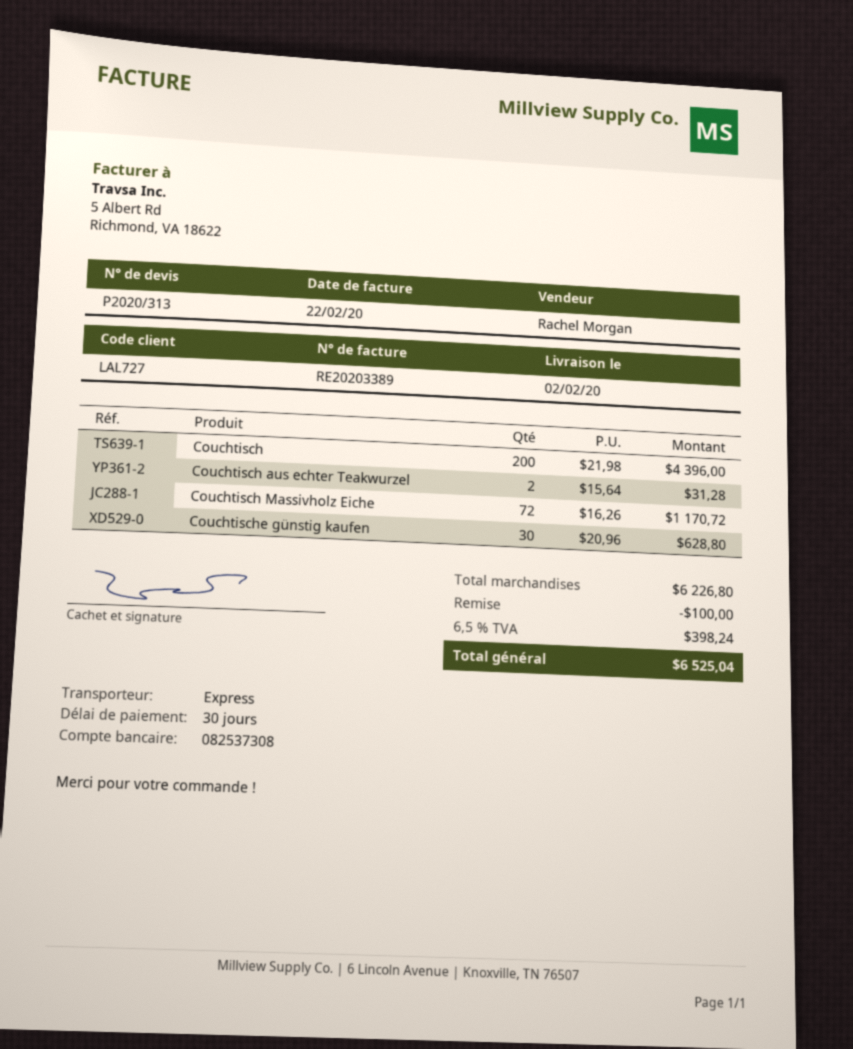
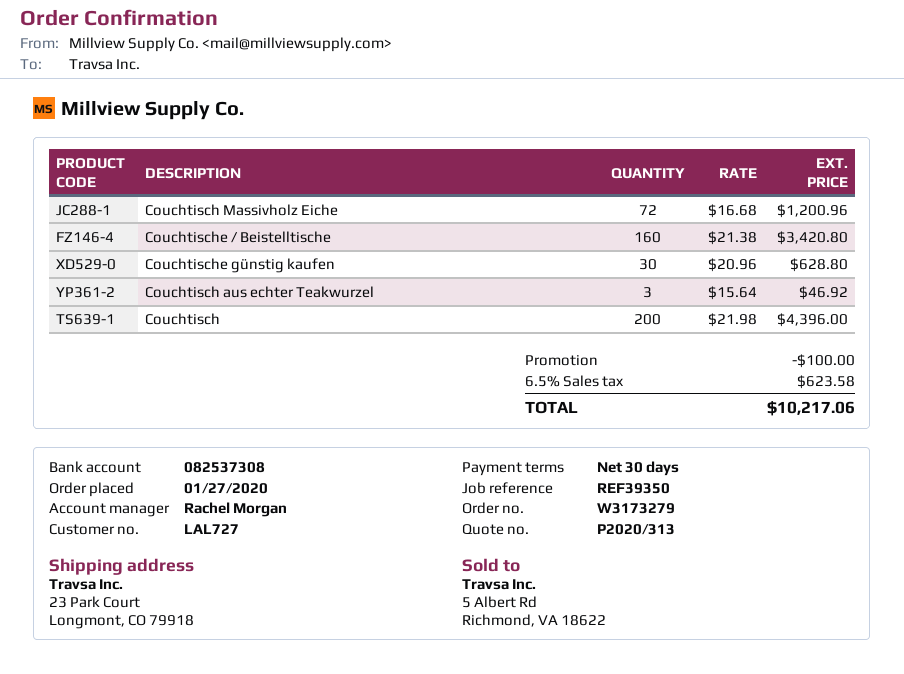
Couchtisch aus echter Teakwurzel: 2 x 15.64 = 31.28 -> 3 x 15.64 = 46.92
Couchtisch Massivholz Eiche: 72 x 16.26 = 1170.72 -> 72 x 16.68 = 1200.96
Couchtische / Beistelltische: none -> 160 x 21.38 = 3420.80
tax: 6.5% = 398.24 -> 6.5% = 623.58
total: 6525.04 -> 10217.06

